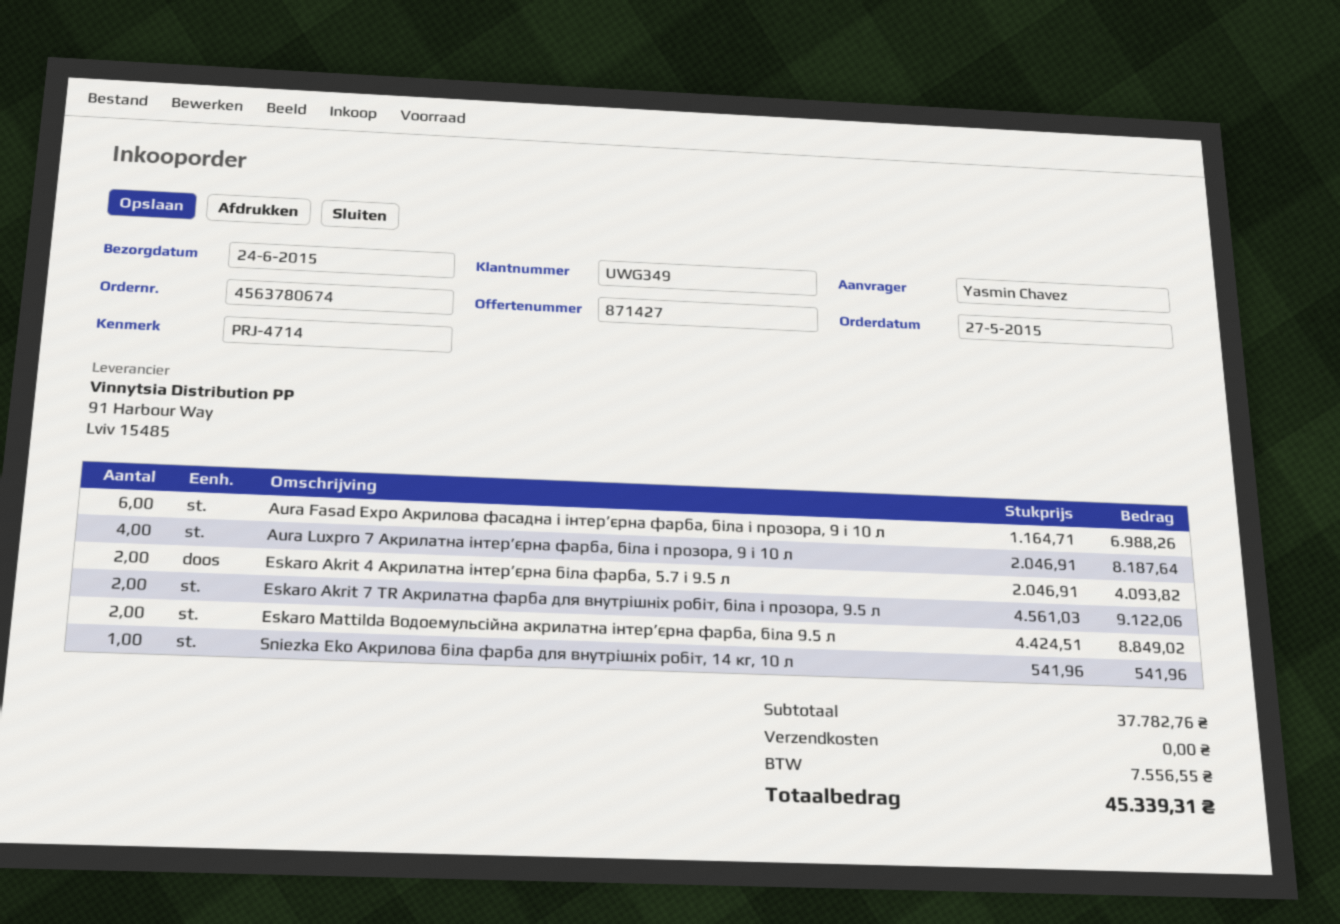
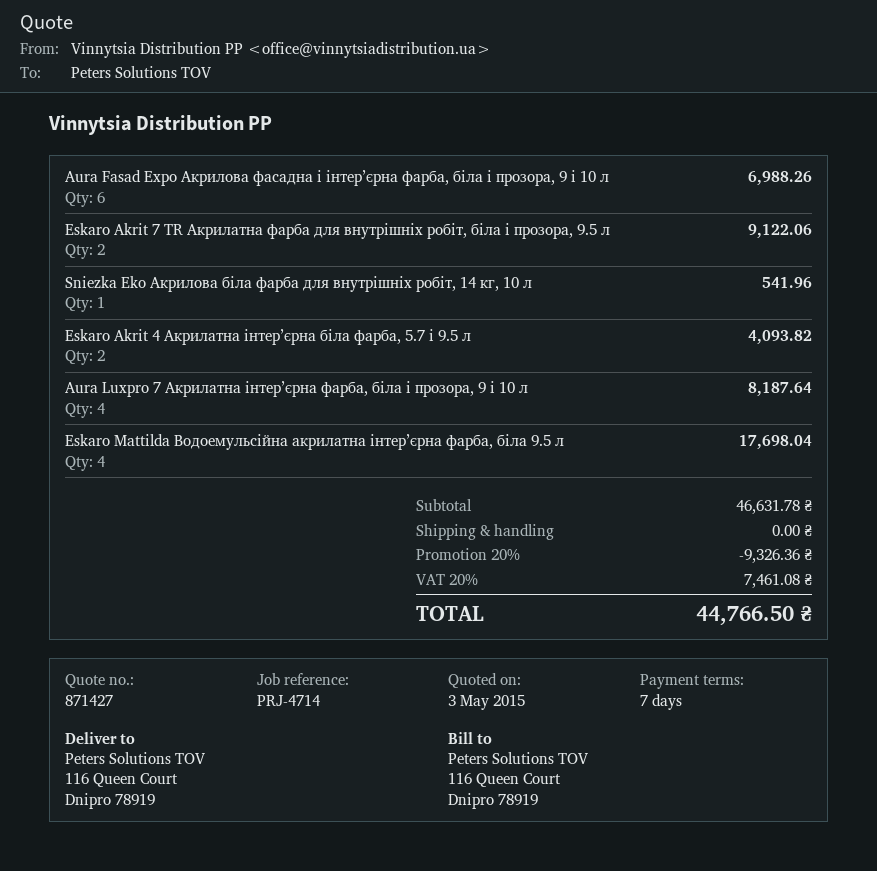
Eskaro Mattilda Водоемульсійна акрилатна інтер’єрна фарба, біла 9.5 л: 2 for 8849.02 -> 4 for 17698.04
subtotal: 37782.76 -> 46631.78
discount: none -> 20% = 9326.36
tax: 7556.55 -> 7461.08
total: 45339.31 -> 44766.50

